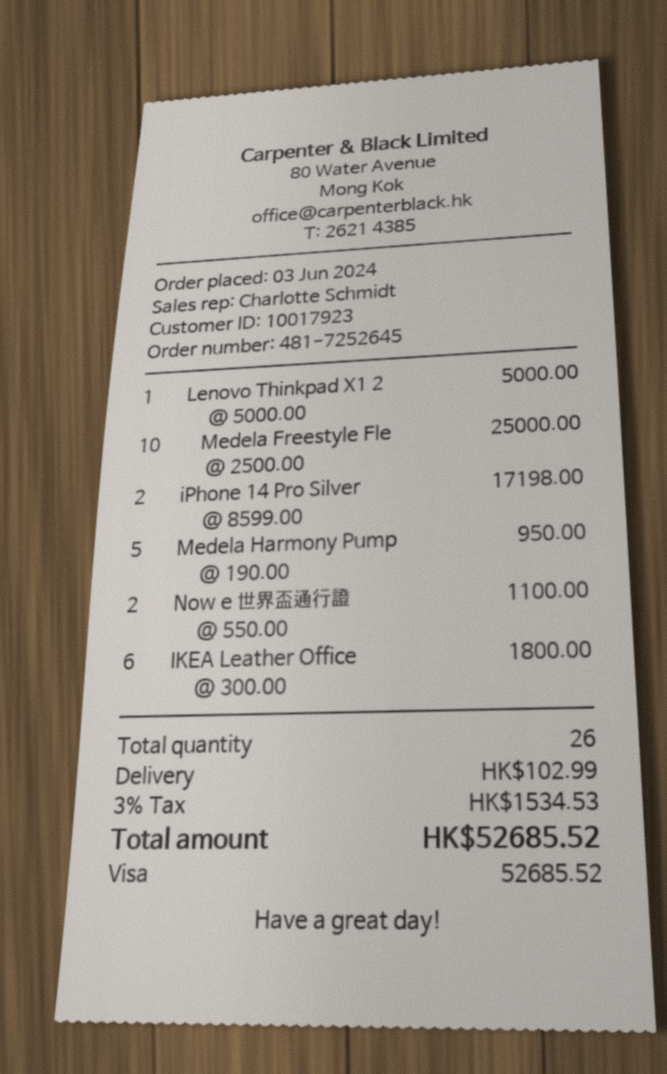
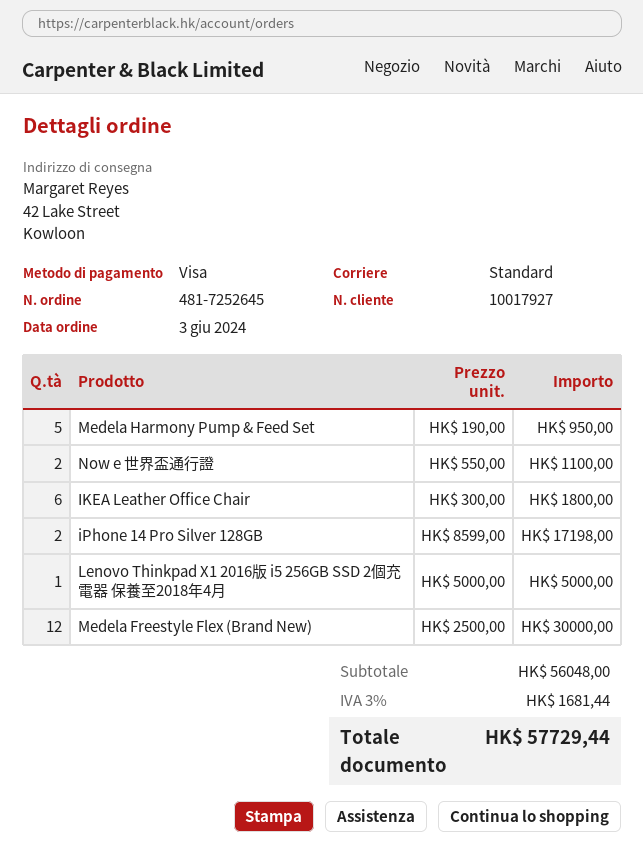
customer number: 10017923 -> 10017927
Medela Freestyle Fle: 10 x 2500.00 = 25000.00 -> 12 x 2500.00 = 30000.00
shipping: 102.99 -> none
tax: 3% = 1534.53 -> 3% = 1681.44
total: 52685.52 -> 57729.44

